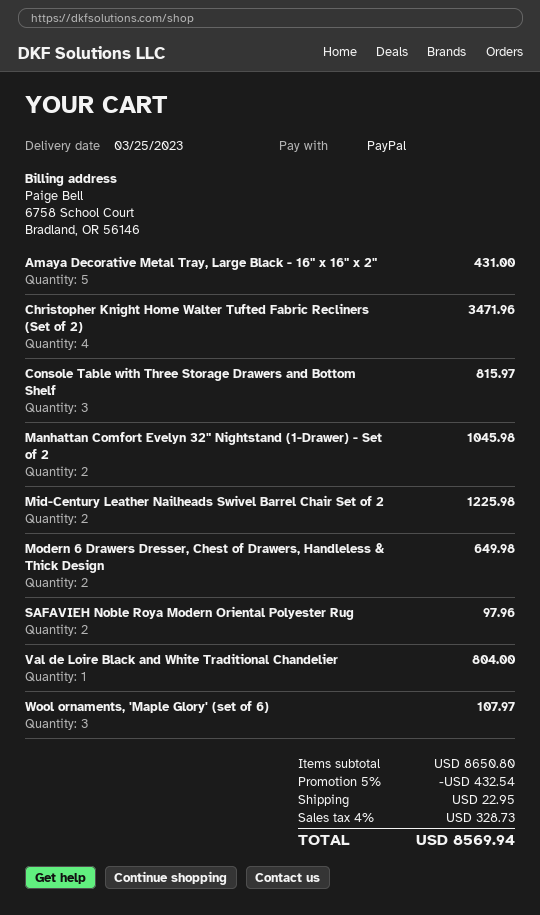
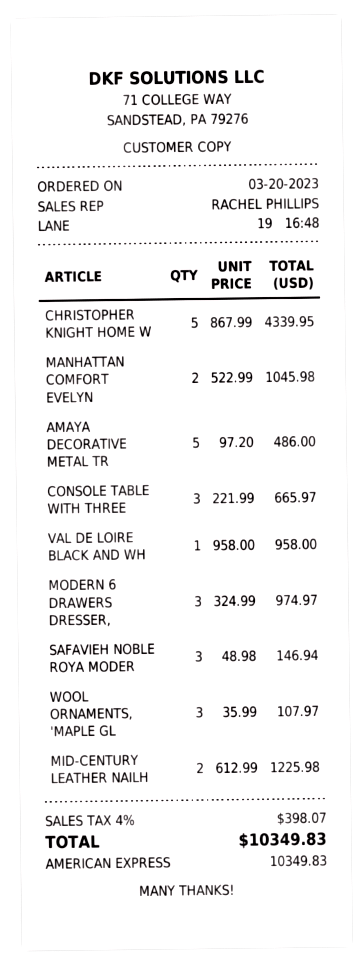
payment method: PayPal -> American Express
Amaya Decorative Metal Tray, Large Black - 16" x 16" x 2": 5 for 431.00 -> 5 for 486.00
Christopher Knight Home Walter Tufted Fabric Recliners (Set of 2): 4 for 3471.96 -> 5 for 4339.95
Console Table with Three Storage Drawers and Bottom Shelf: 3 for 815.97 -> 3 for 665.97
Modern 6 Drawers Dresser, Chest of Drawers, Handleless & Thick Design: 2 for 649.98 -> 3 for 974.97
SAFAVIEH Noble Roya Modern Oriental Polyester Rug: 2 for 97.96 -> 3 for 146.94
Val de Loire Black and White Traditional Chandelier: 1 for 804.00 -> 1 for 958.00
discount: 5% = 432.54 -> none
shipping: 22.95 -> none
tax: 4% = 328.73 -> 4% = 398.07
total: 8569.94 -> 10349.83

